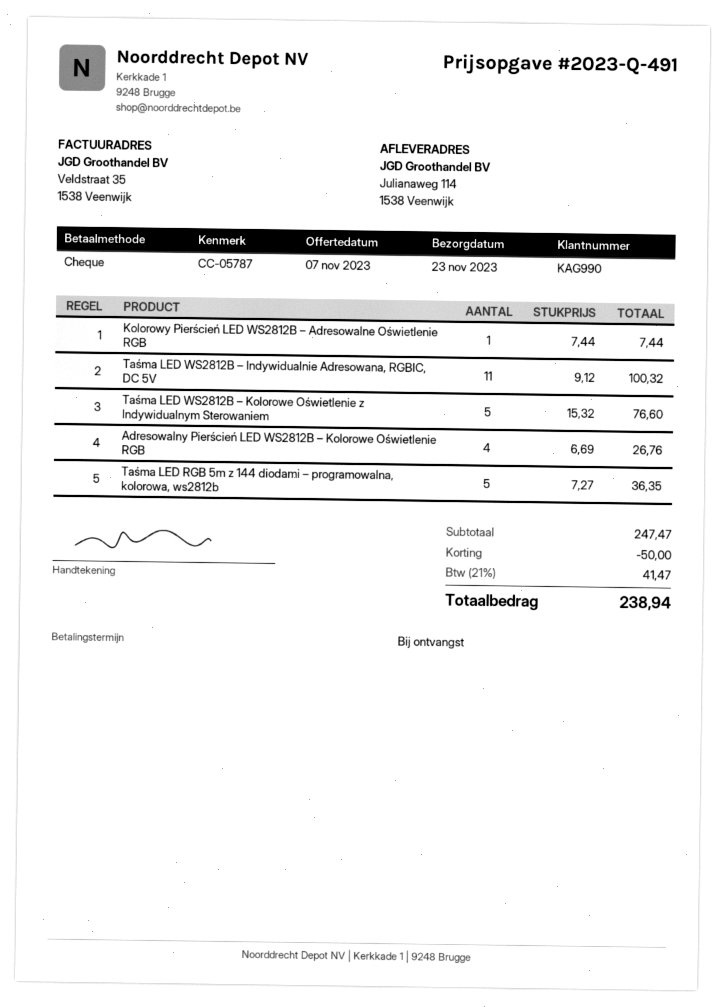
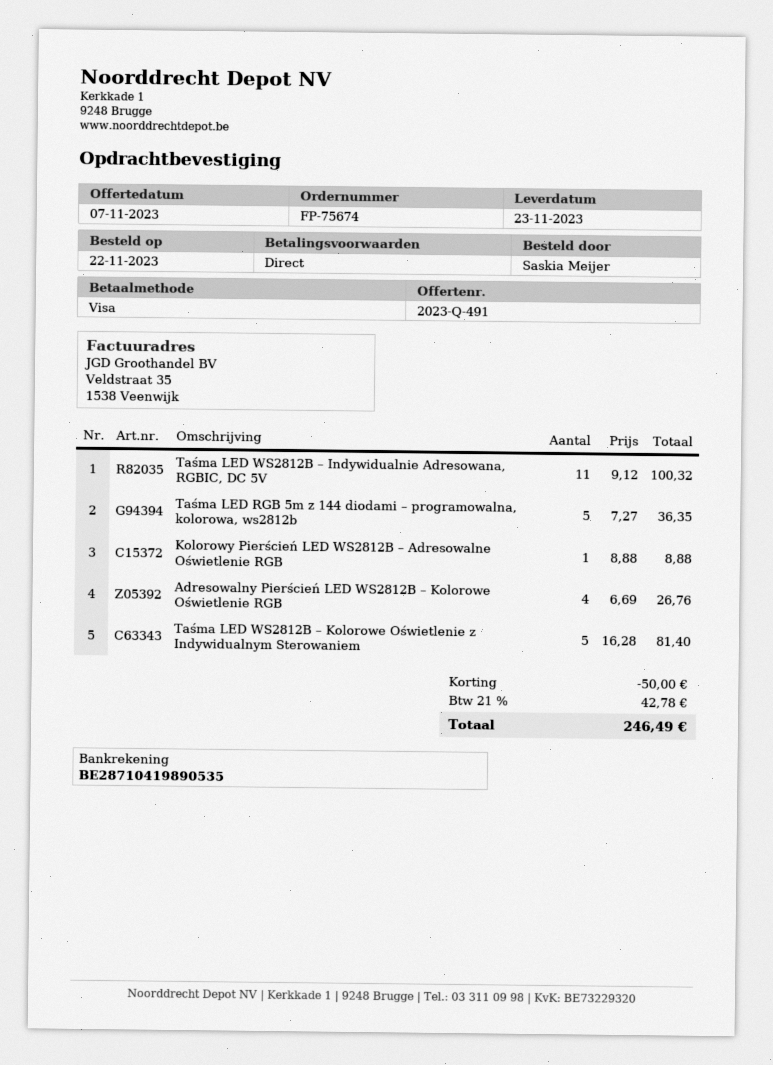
payment method: cheque -> Visa
Kolorowy Pierścień LED WS2812B – Adresowalne Oświetlenie RGB: 1 x 7.44 = 7.44 -> 1 x 8.88 = 8.88
Taśma LED WS2812B – Kolorowe Oświetlenie z Indywidualnym Sterowaniem: 5 x 15.32 = 76.60 -> 5 x 16.28 = 81.40
tax: 21% = 41.47 -> 21% = 42.78
total: 238.94 -> 246.49

